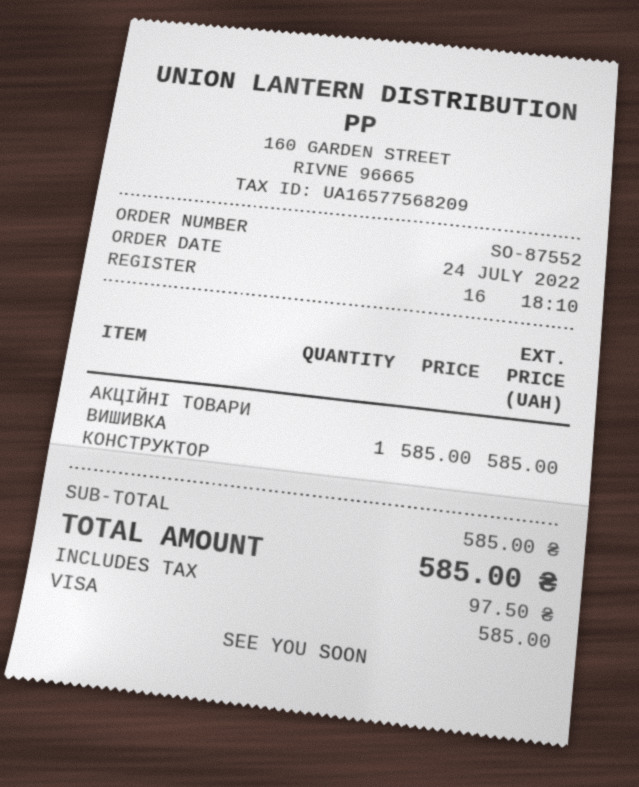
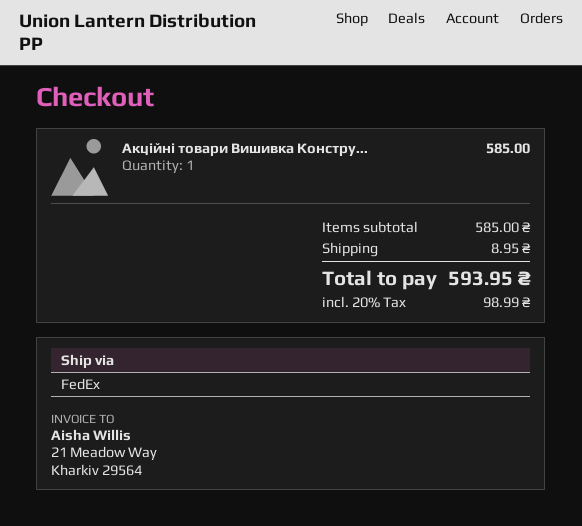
shipping: none -> 8.95
tax: 97.50 -> 98.99
total: 585.00 -> 593.95

